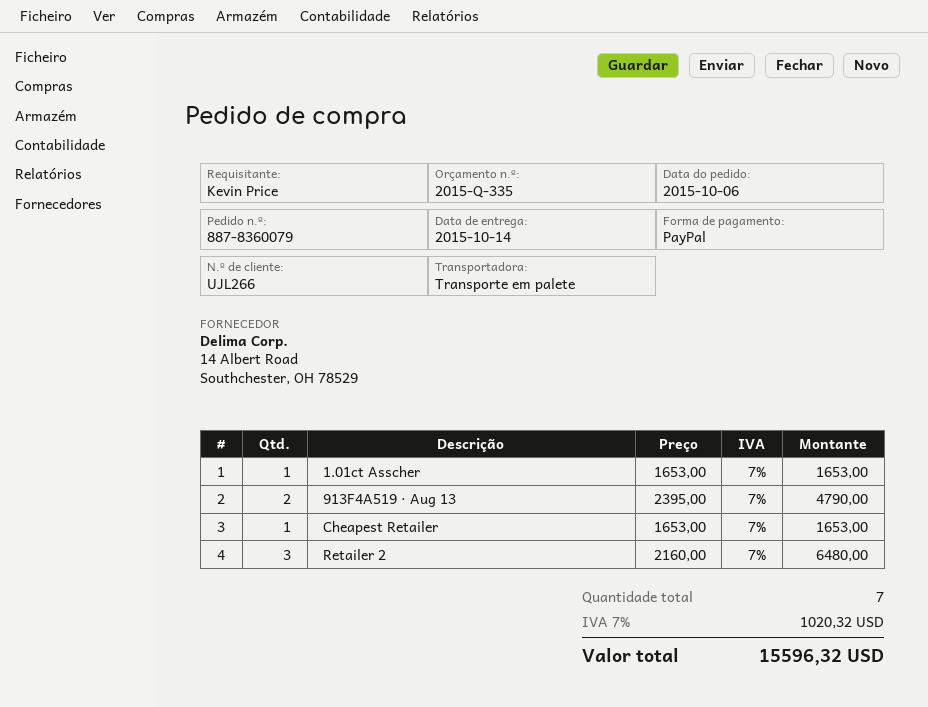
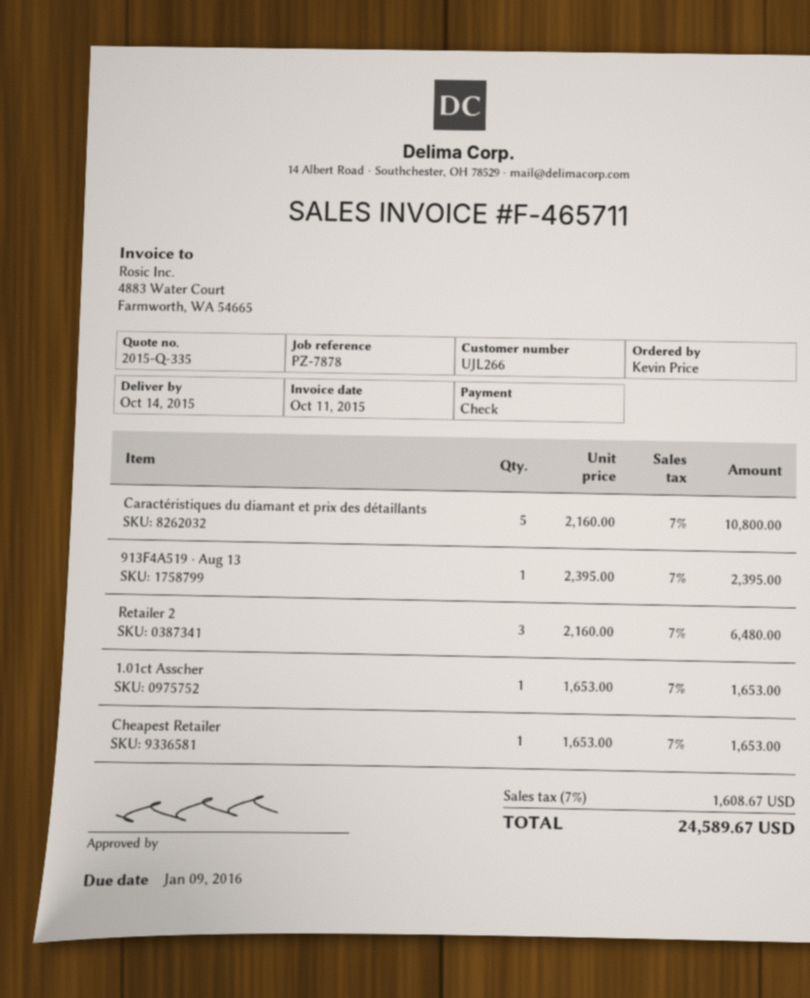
payment method: PayPal -> cheque
913F4A519 · Aug 13: 2 x 2395.00 = 4790.00 -> 1 x 2395.00 = 2395.00
Caractéristiques du diamant et prix des détaillants: none -> 5 x 2160.00 = 10800.00
tax: 7% = 1020.32 -> 7% = 1608.67
total: 15596.32 -> 24589.67

